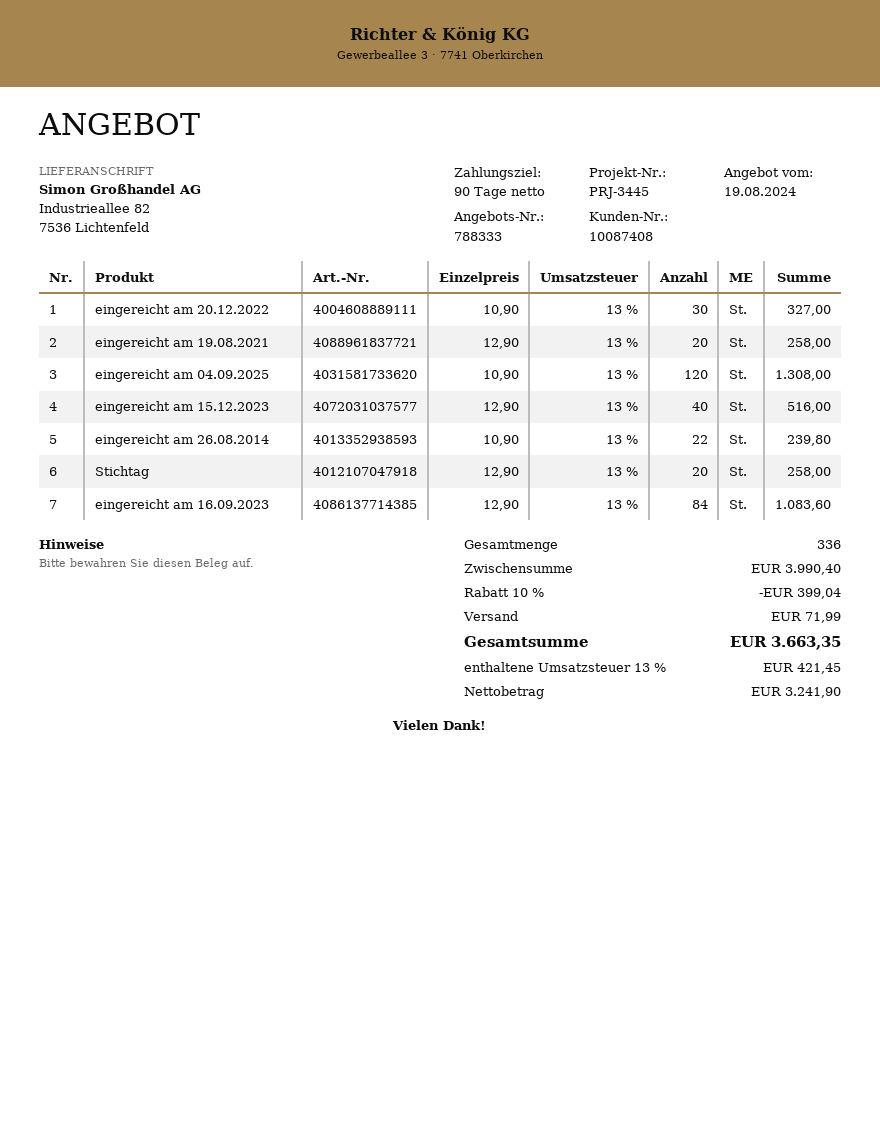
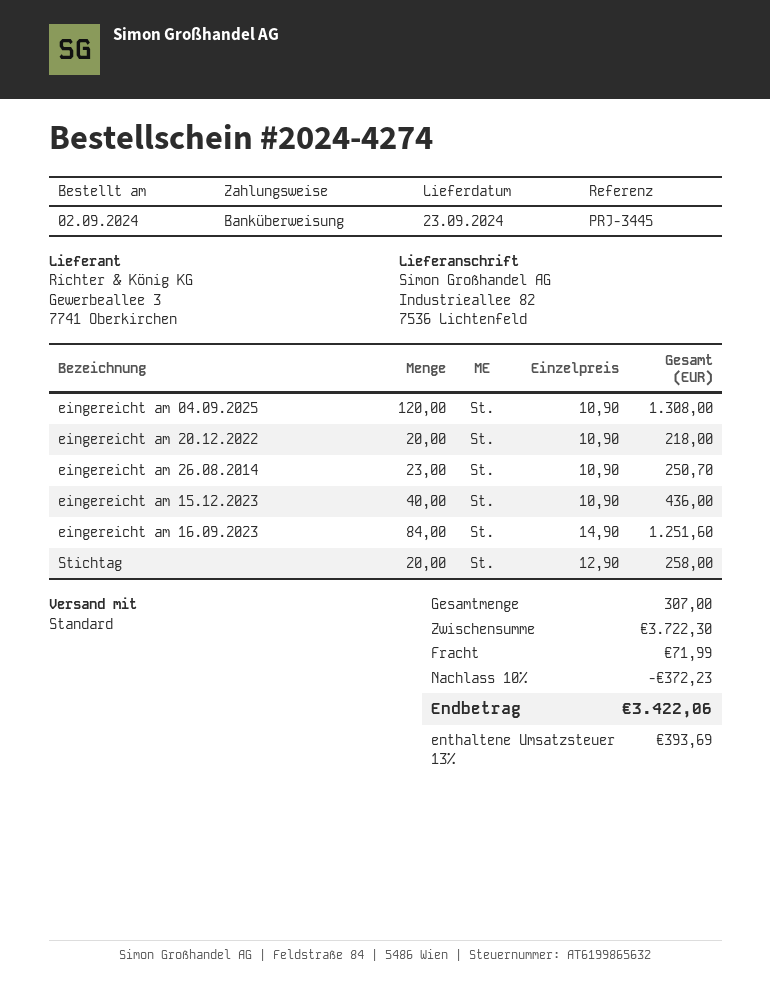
eingereicht am 20.12.2022: 30 x 10.90 = 327.00 -> 20 x 10.90 = 218.00
eingereicht am 19.08.2021: 20 x 12.90 = 258.00 -> none
eingereicht am 15.12.2023: 40 x 12.90 = 516.00 -> 40 x 10.90 = 436.00
eingereicht am 26.08.2014: 22 x 10.90 = 239.80 -> 23 x 10.90 = 250.70
eingereicht am 16.09.2023: 84 x 12.90 = 1083.60 -> 84 x 14.90 = 1251.60
total quantity: 336 -> 307
subtotal: 3990.40 -> 3722.30
discount: 10% = 399.04 -> 10% = 372.23
tax: 13% = 421.45 -> 13% = 393.69
total: 3663.35 -> 3422.06

